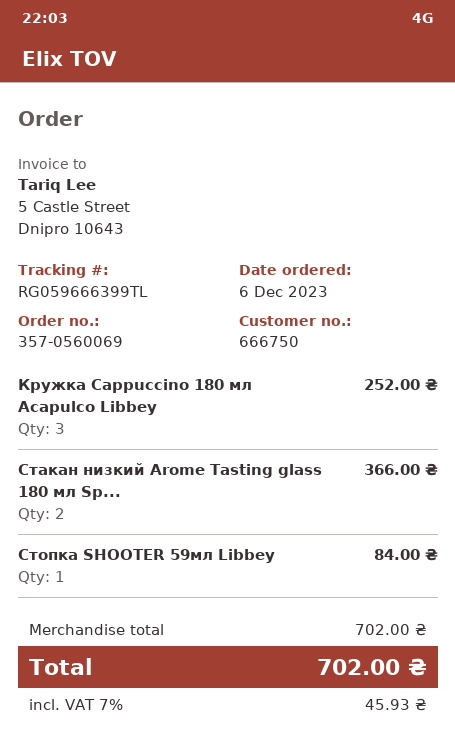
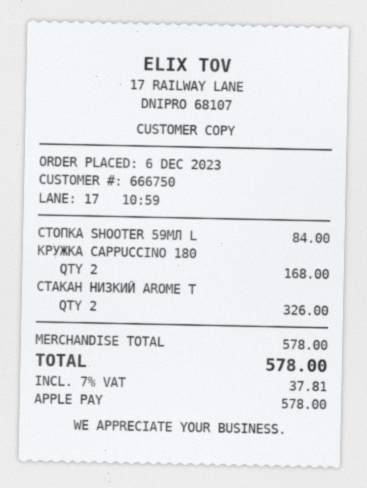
Кружка Cappuccino 180 мл Acapulco Libbey: 3 for 252.00 -> 2 for 168.00
Стакан низкий Arome Tasting glass 180 мл Sp...: 2 for 366.00 -> 2 for 326.00
subtotal: 702.00 -> 578.00
tax: 7% = 45.93 -> 7% = 37.81
total: 702.00 -> 578.00

